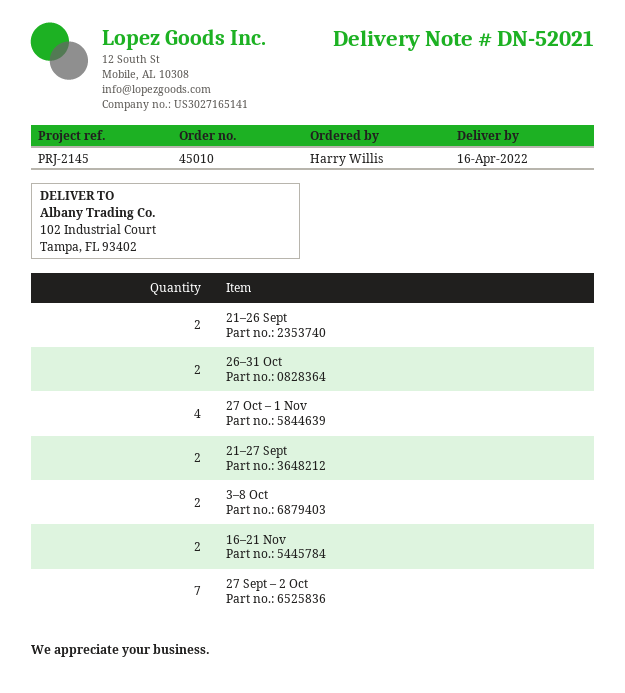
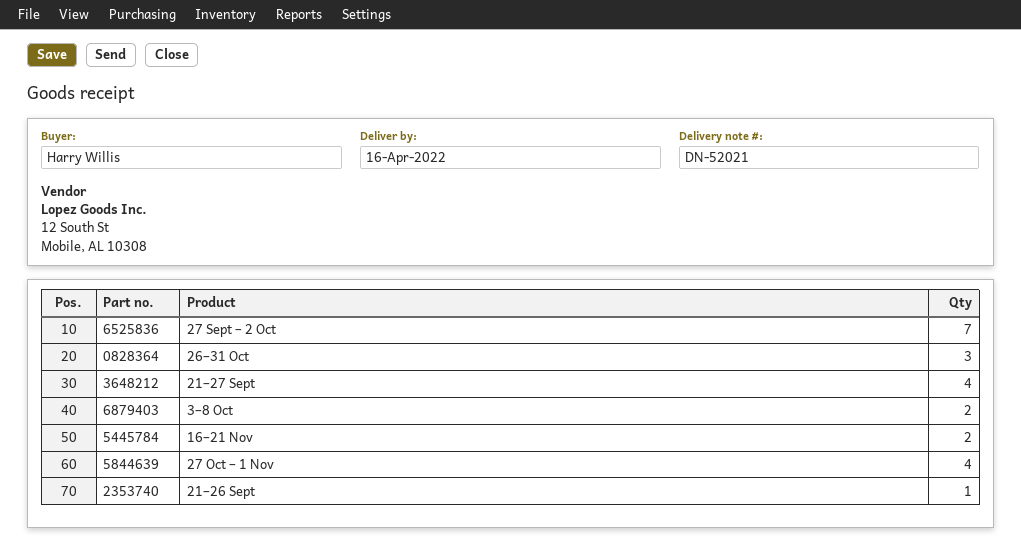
21–26 Sept: 2 -> 1
26–31 Oct: 2 -> 3
21–27 Sept: 2 -> 4

